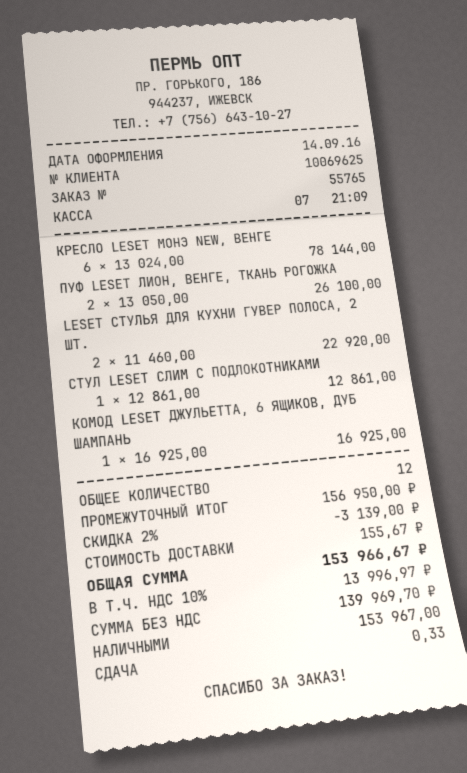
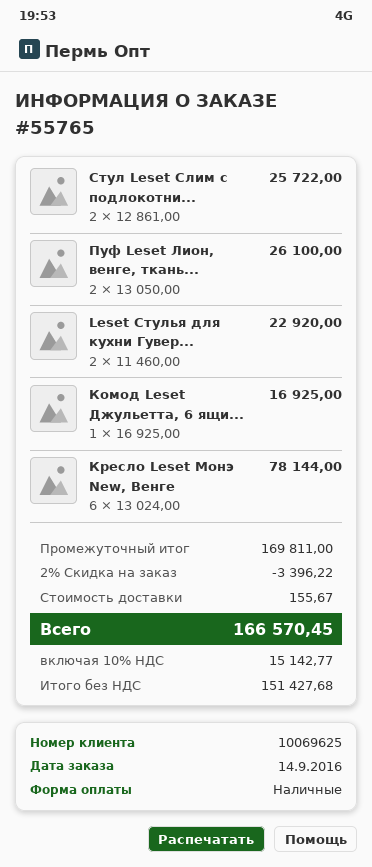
СТУЛ LESET СЛИМ С ПОДЛОКОТНИКАМИ: 1 x 12861.00 = 12861.00 -> 2 x 12861.00 = 25722.00
subtotal: 156950.00 -> 169811.00
discount: 2% = 3139.00 -> 2% = 3396.22
net: 139969.70 -> 151427.68
tax: 10% = 13996.97 -> 10% = 15142.77
total: 153966.67 -> 166570.45

